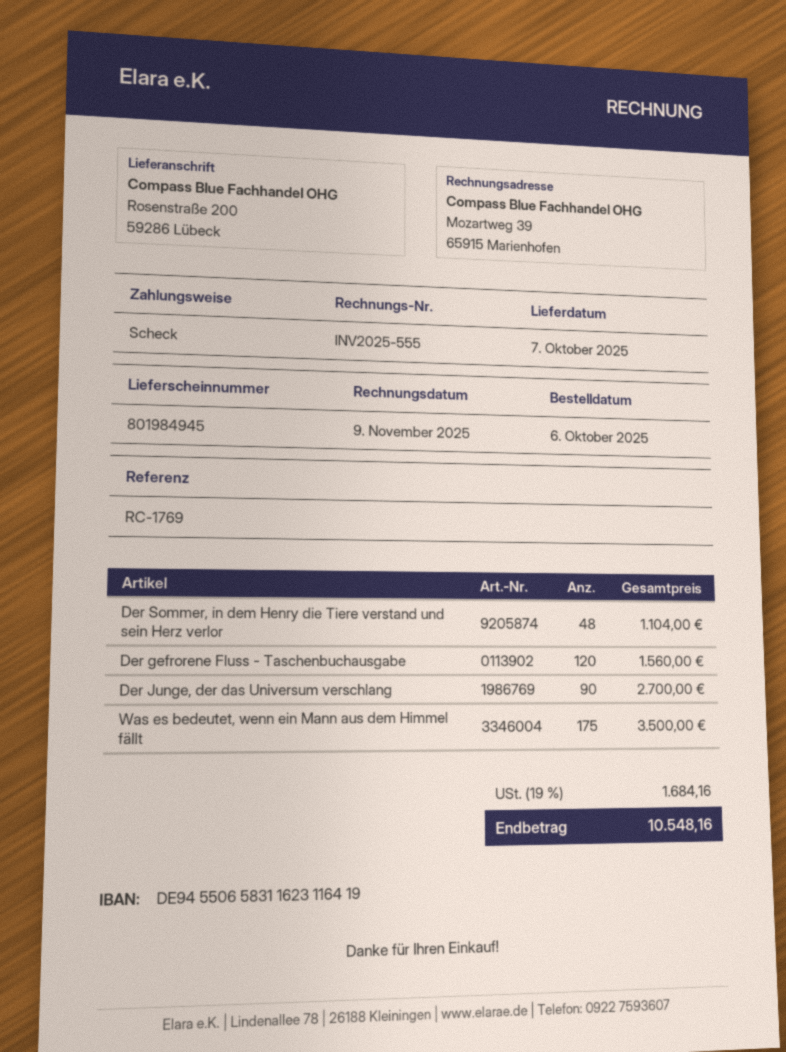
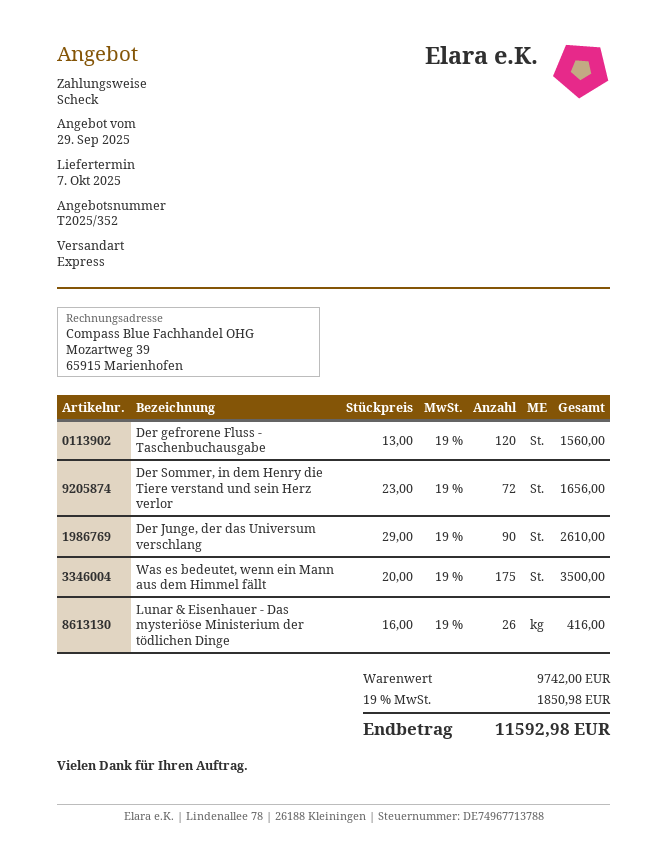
Der Sommer, in dem Henry die Tiere verstand und sein Herz verlor: 48 for 1104.00 -> 72 for 1656.00
Der Junge, der das Universum verschlang: 90 for 2700.00 -> 90 for 2610.00
Lunar & Eisenhauer - Das mysteriöse Ministerium der tödlichen Dinge: none -> 26 for 416.00
tax: 19% = 1684.16 -> 19% = 1850.98
total: 10548.16 -> 11592.98

